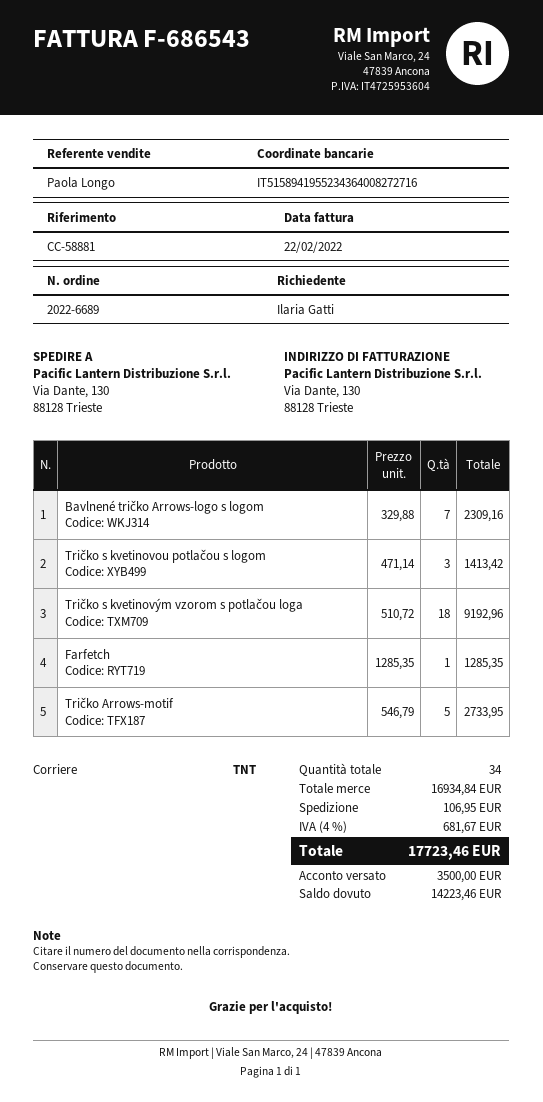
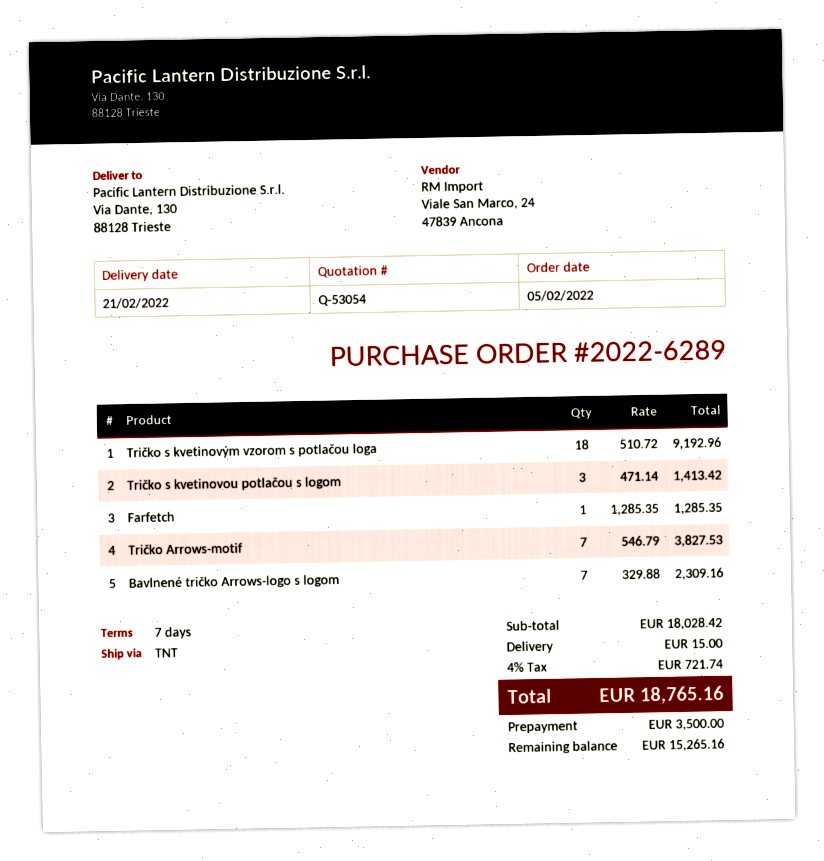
order number: 2022-6689 -> 2022-6289
Tričko Arrows-motif: 5 x 546.79 = 2733.95 -> 7 x 546.79 = 3827.53
subtotal: 16934.84 -> 18028.42
shipping: 106.95 -> 15.00
tax: 4% = 681.67 -> 4% = 721.74
total: 17723.46 -> 18765.16
balance: 14223.46 -> 15265.16

